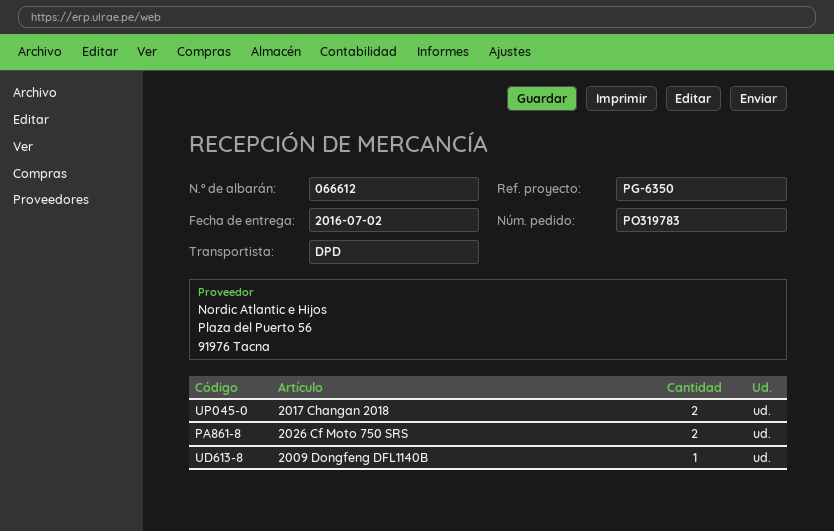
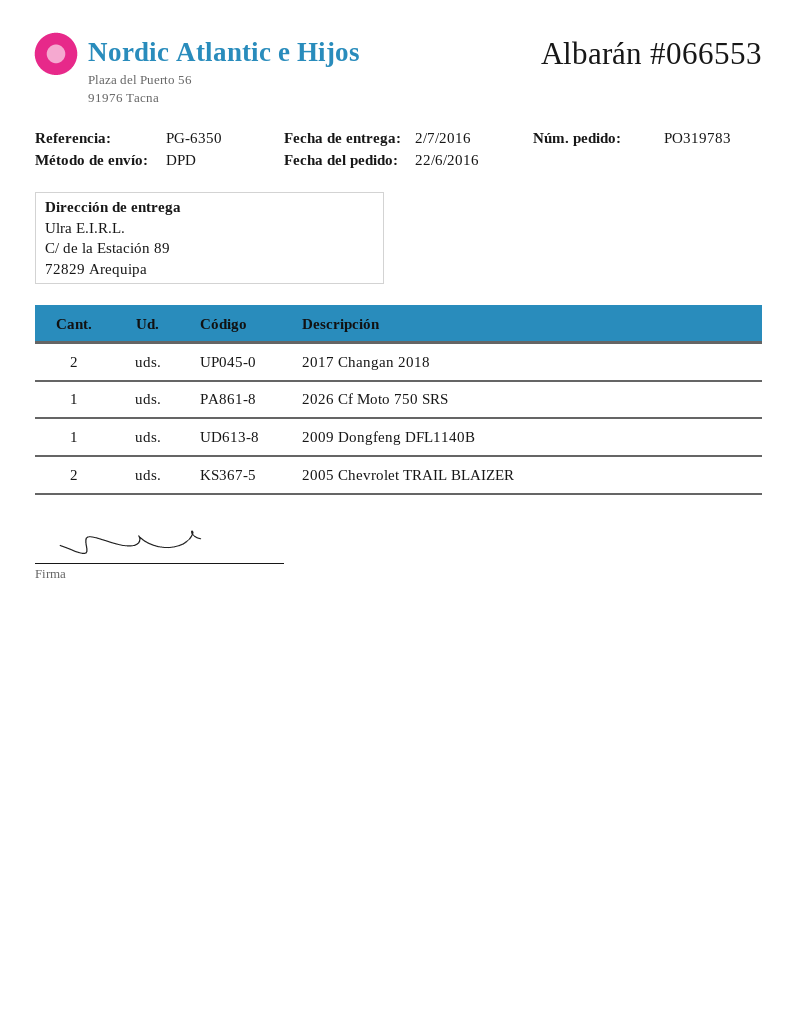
delivery note number: 066612 -> 066553
2026 Cf Moto 750 SRS: 2 -> 1
2005 Chevrolet TRAIL BLAIZER: none -> 2

